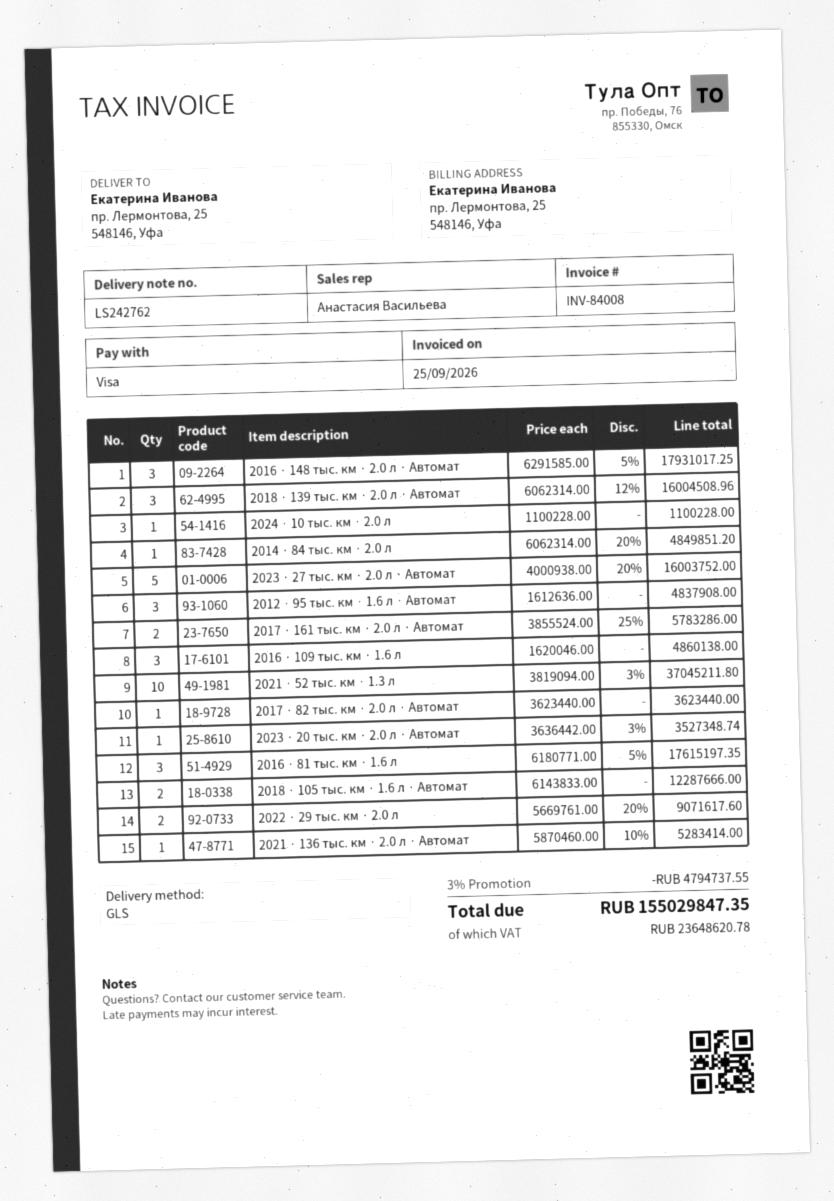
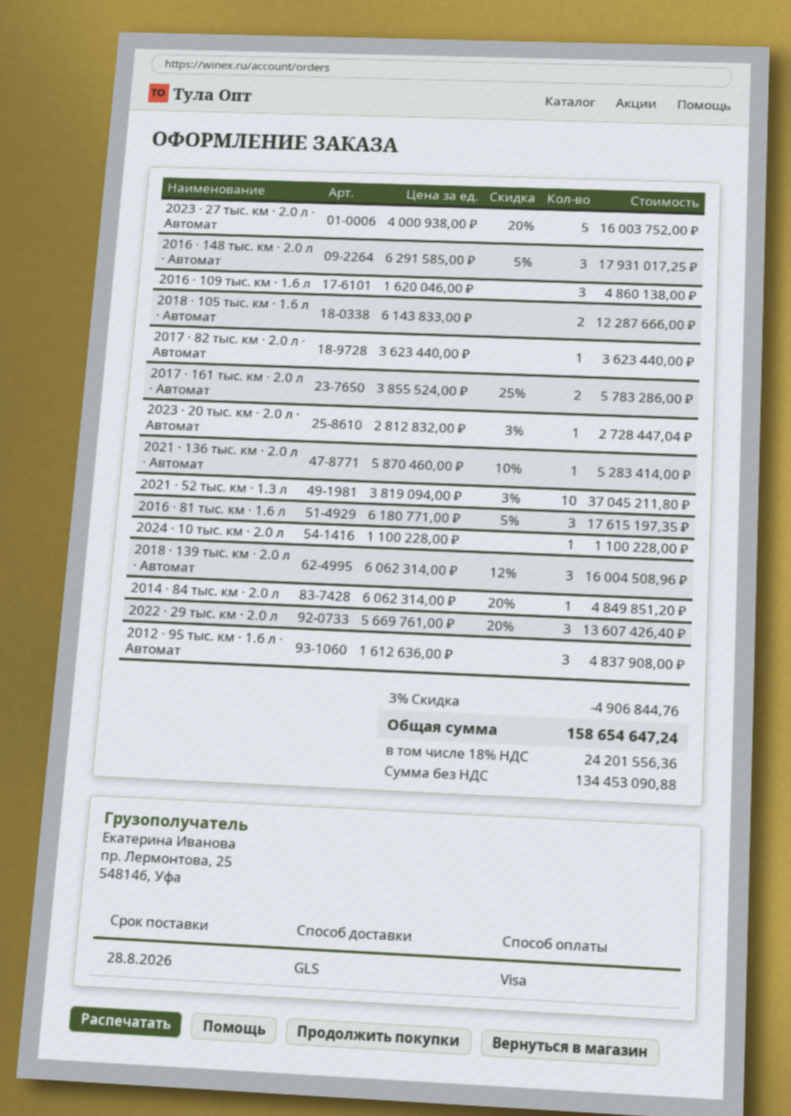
2023 · 20 тыс. км · 2.0 л · Автомат: 1 x 3636442.00 - 3% = 3527348.74 -> 1 x 2812832.00 - 3% = 2728447.04
2022 · 29 тыс. км · 2.0 л: 2 x 5669761.00 - 20% = 9071617.60 -> 3 x 5669761.00 - 20% = 13607426.40
discount: 3% = 4794737.55 -> 3% = 4906844.76
tax: 23648620.78 -> 24201556.36
total: 155029847.35 -> 158654647.24

